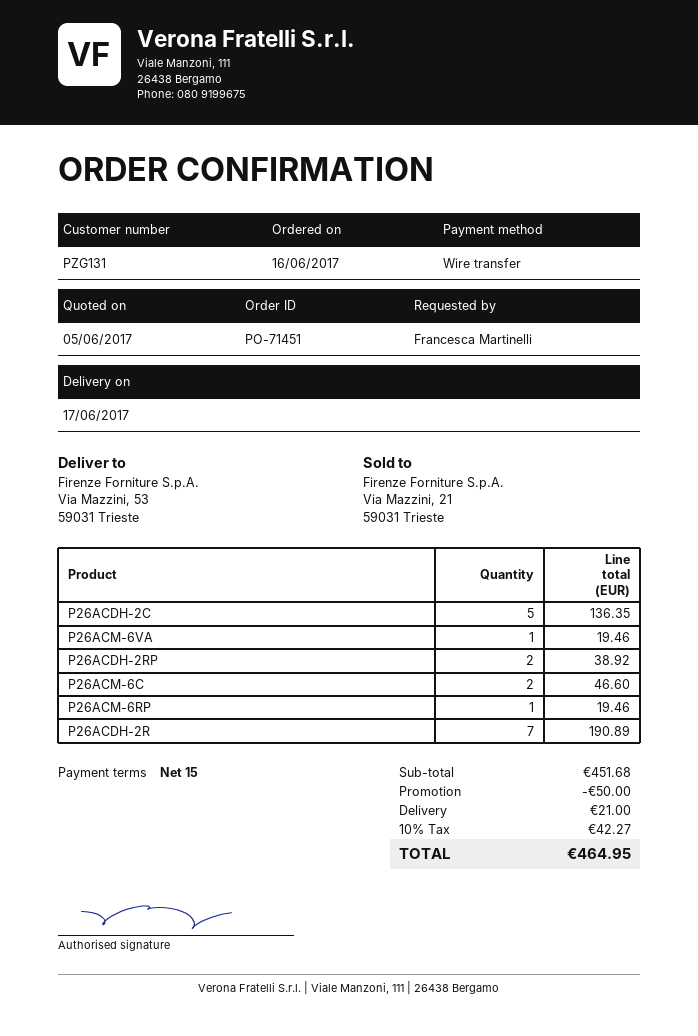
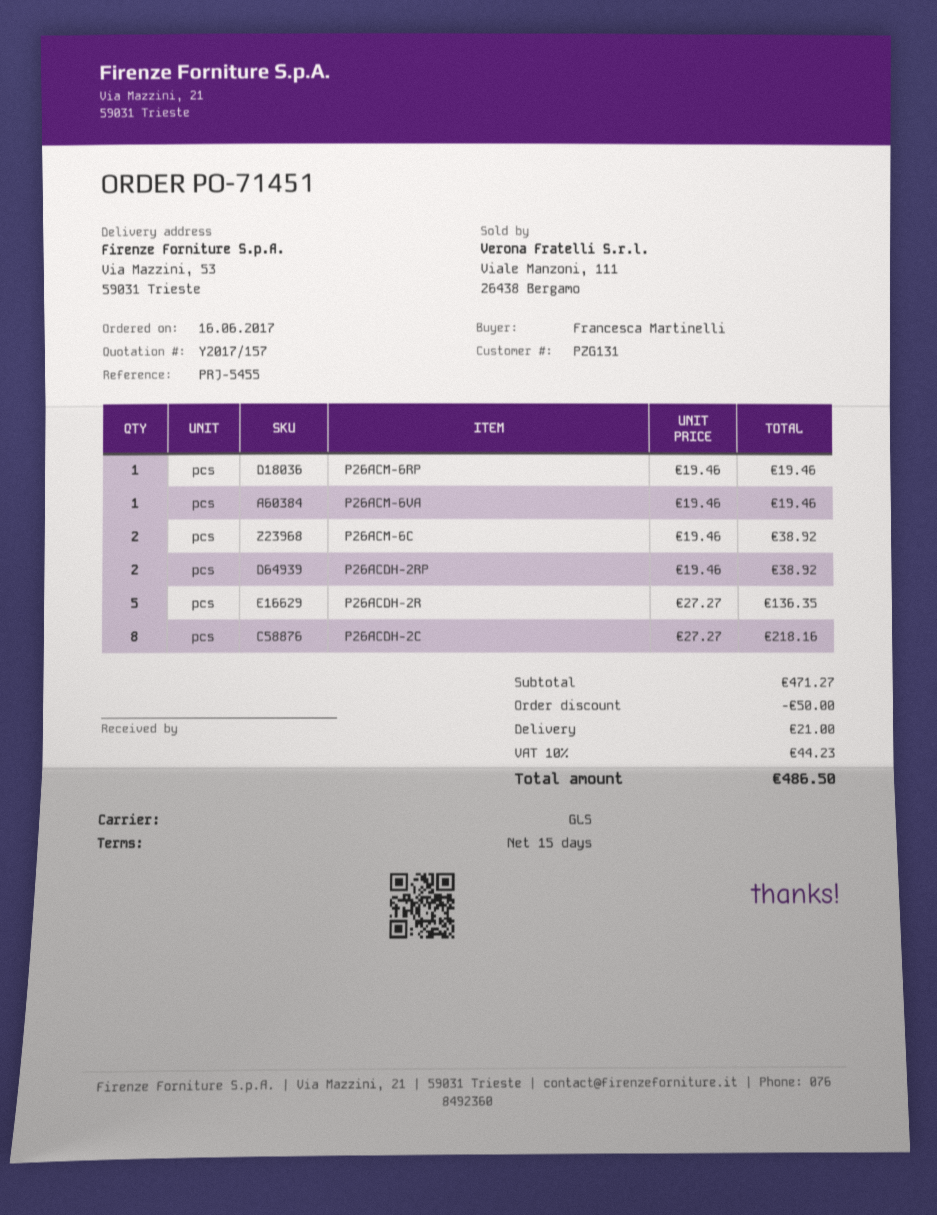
P26ACDH-2C: 5 for 136.35 -> 8 for 218.16
P26ACM-6C: 2 for 46.60 -> 2 for 38.92
P26ACDH-2R: 7 for 190.89 -> 5 for 136.35
subtotal: 451.68 -> 471.27
tax: 10% = 42.27 -> 10% = 44.23
total: 464.95 -> 486.50

